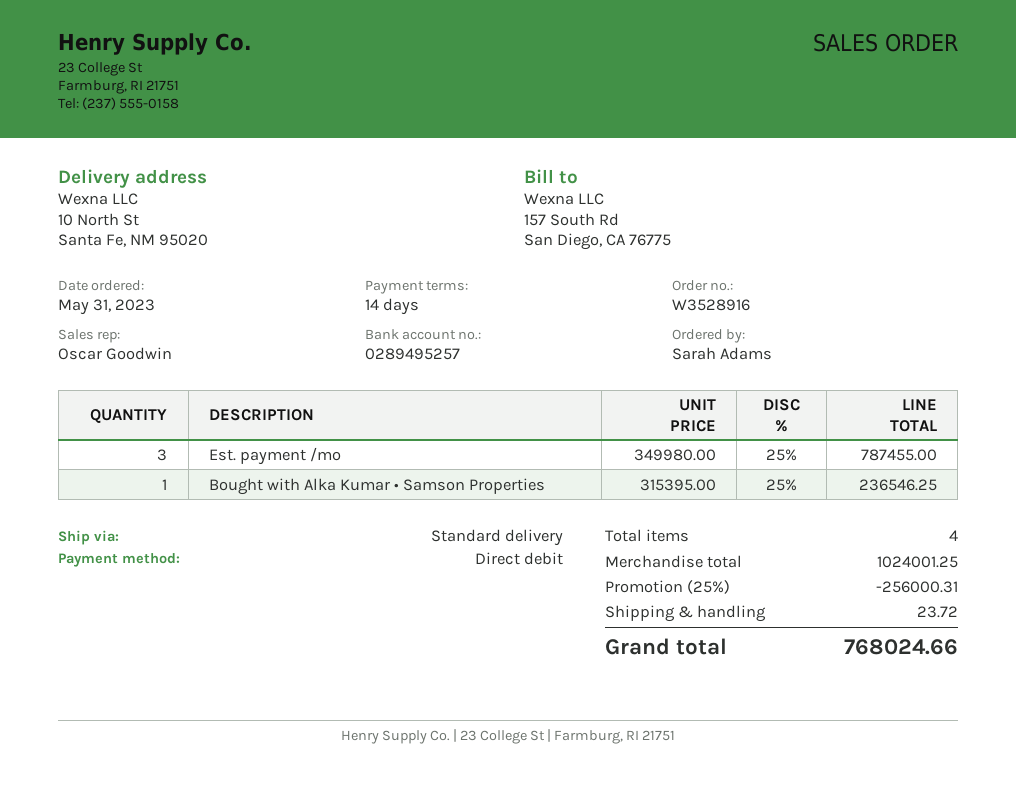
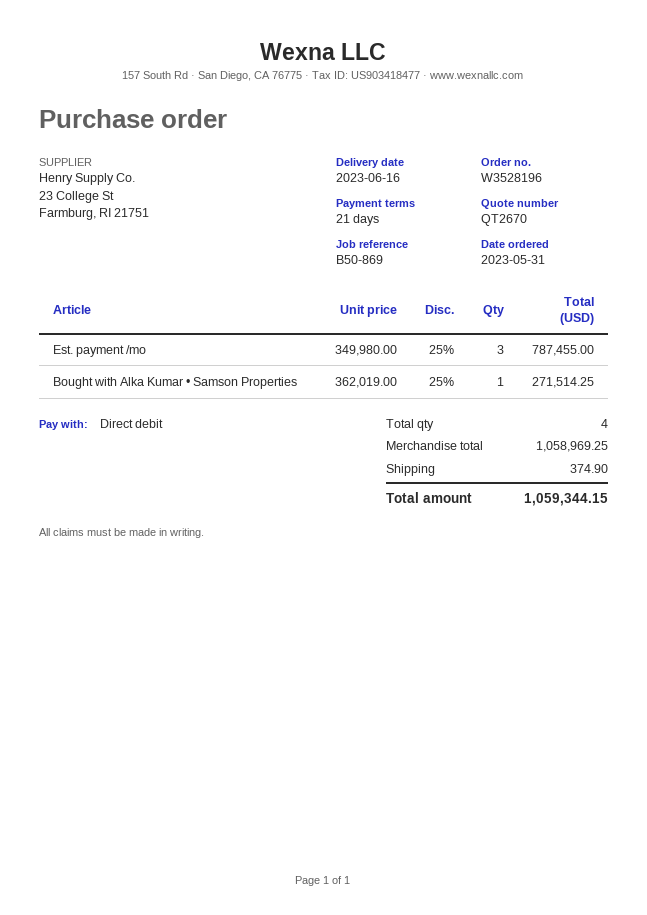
order number: W3528916 -> W3528196
payment terms: 14 days -> 21 days
Bought with Alka Kumar • Samson Properties: 1 x 315395.00 - 25% = 236546.25 -> 1 x 362019.00 - 25% = 271514.25
subtotal: 1024001.25 -> 1058969.25
discount: 25% = 256000.31 -> none
shipping: 23.72 -> 374.90
total: 768024.66 -> 1059344.15

